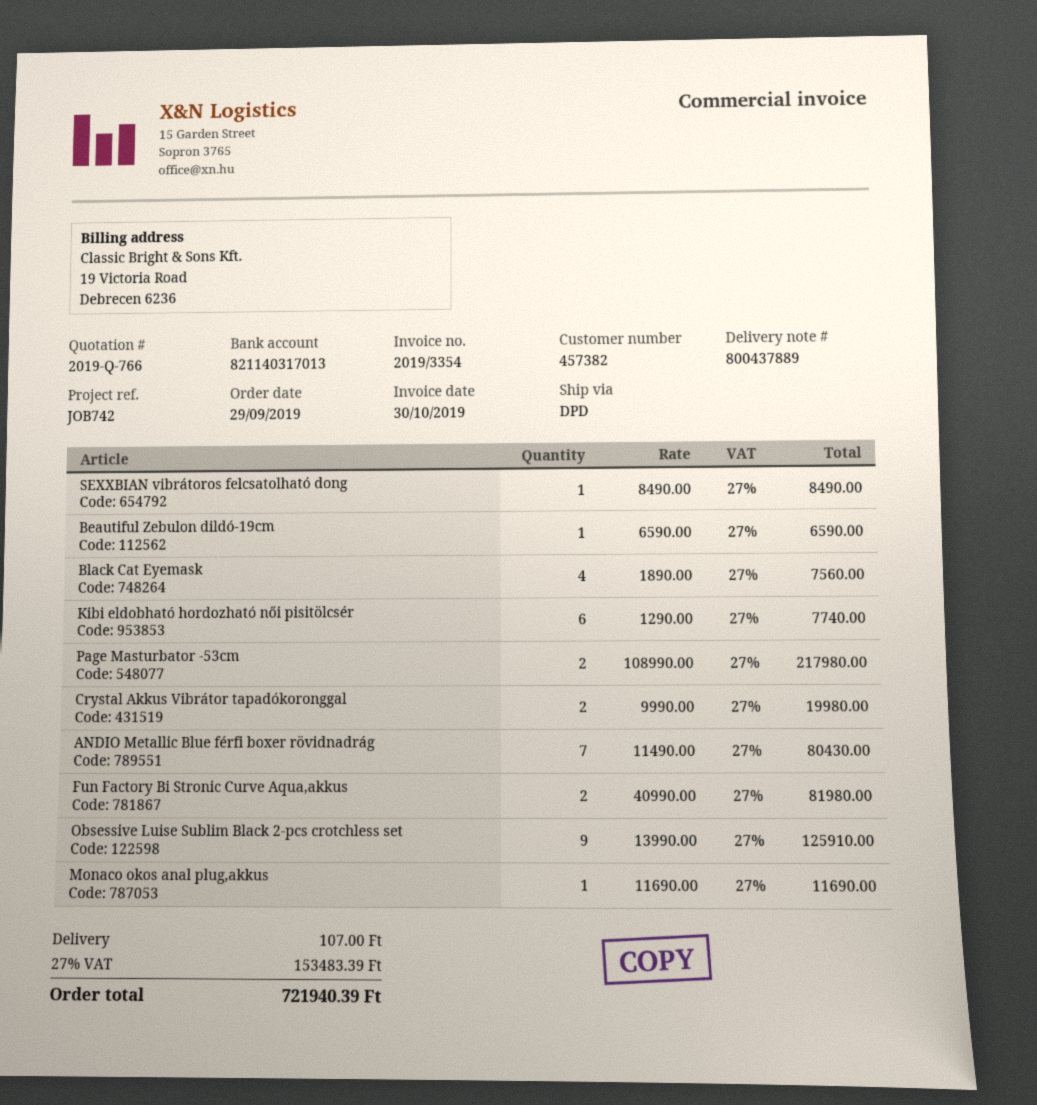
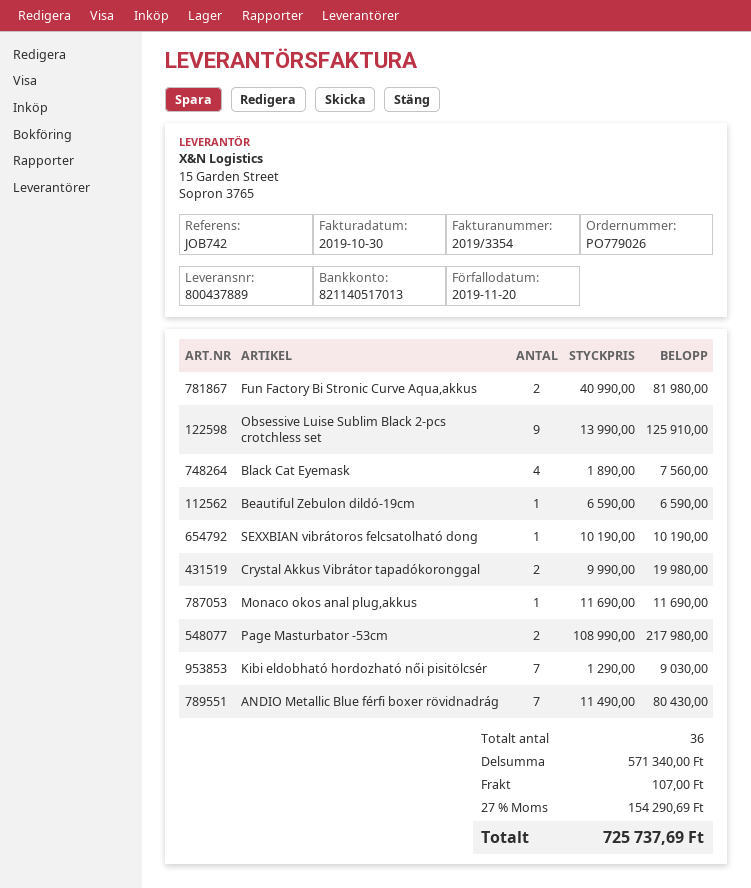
bank account: 821140317013 -> 821140517013
SEXXBIAN vibrátoros felcsatolható dong: 1 x 8490.00 = 8490.00 -> 1 x 10190.00 = 10190.00
Kibi eldobható hordozható női pisitölcsér: 6 x 1290.00 = 7740.00 -> 7 x 1290.00 = 9030.00
tax: 27% = 153483.39 -> 27% = 154290.69
total: 721940.39 -> 725737.69

